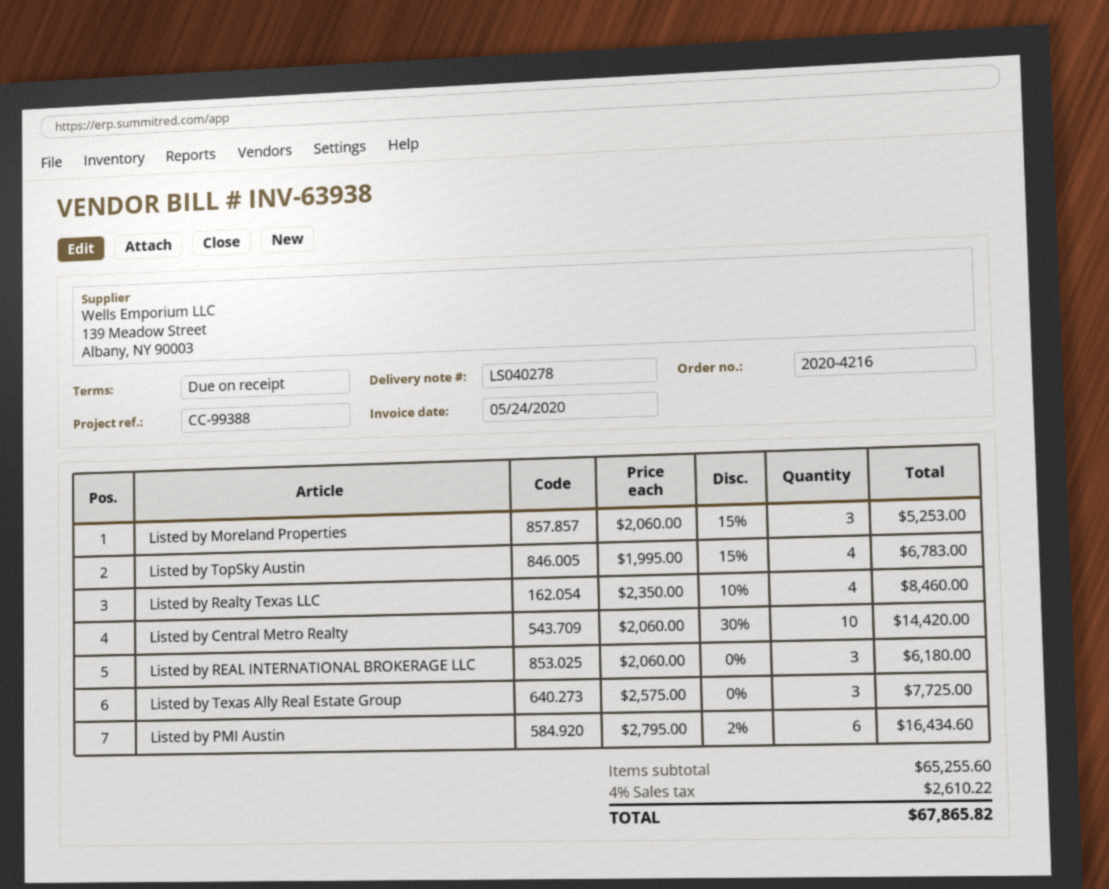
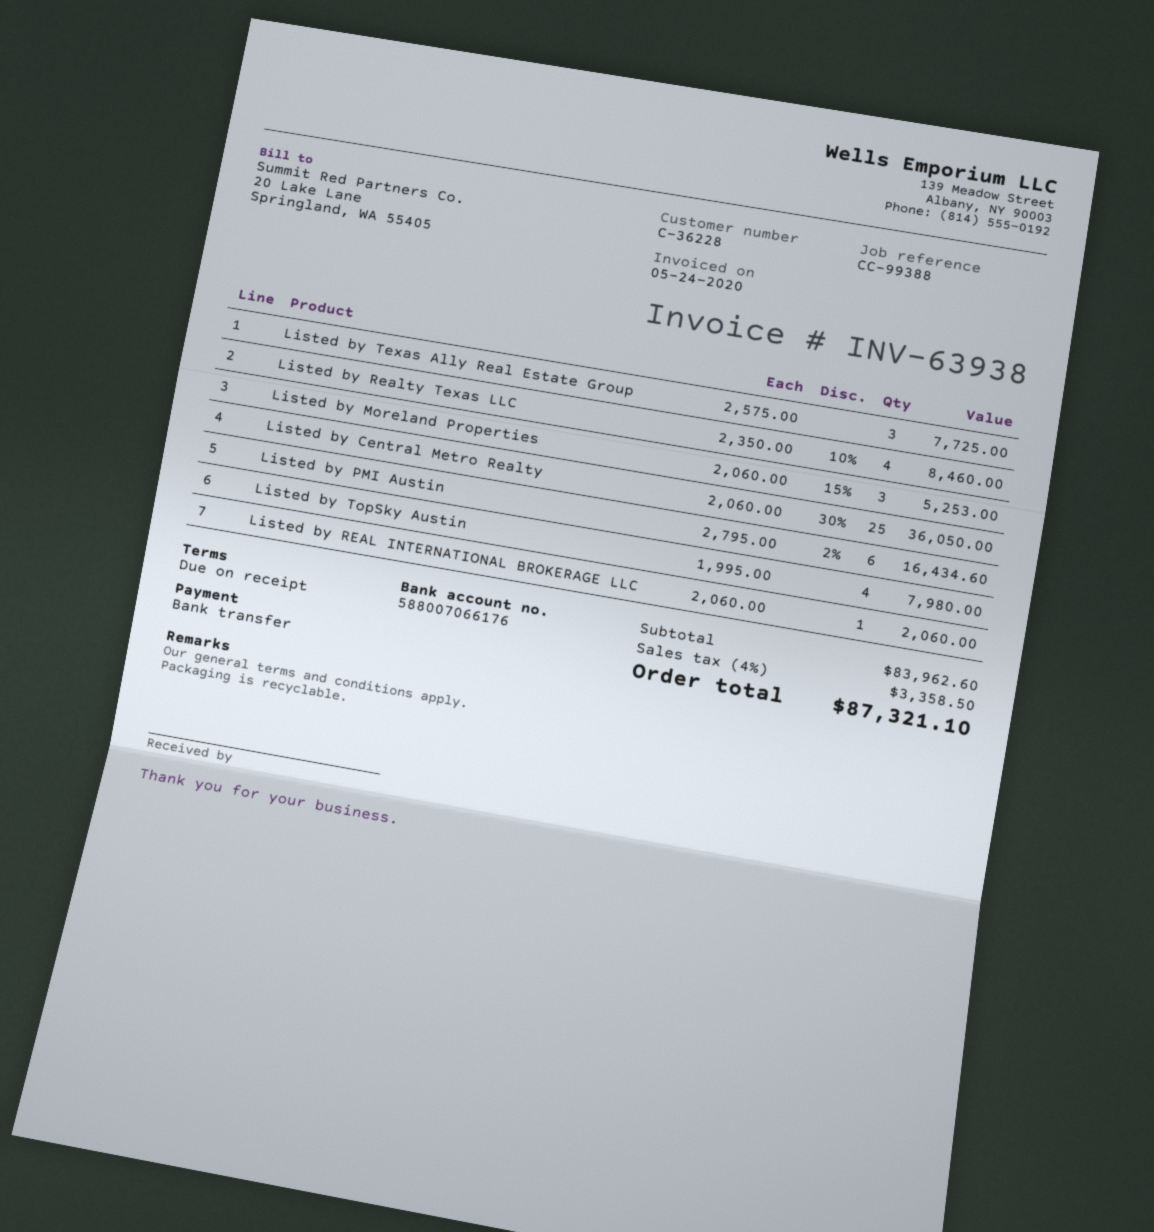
Listed by TopSky Austin: 4 x 1995.00 - 15% = 6783.00 -> 4 x 1995.00 = 7980.00
Listed by Central Metro Realty: 10 x 2060.00 - 30% = 14420.00 -> 25 x 2060.00 - 30% = 36050.00
Listed by REAL INTERNATIONAL BROKERAGE LLC: 3 x 2060.00 = 6180.00 -> 1 x 2060.00 = 2060.00
subtotal: 65255.60 -> 83962.60
tax: 4% = 2610.22 -> 4% = 3358.50
total: 67865.82 -> 87321.10

